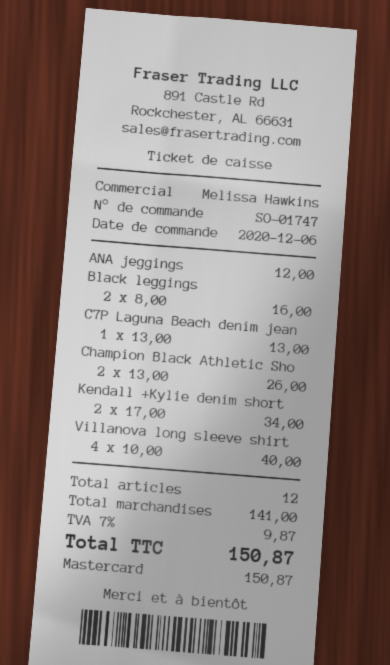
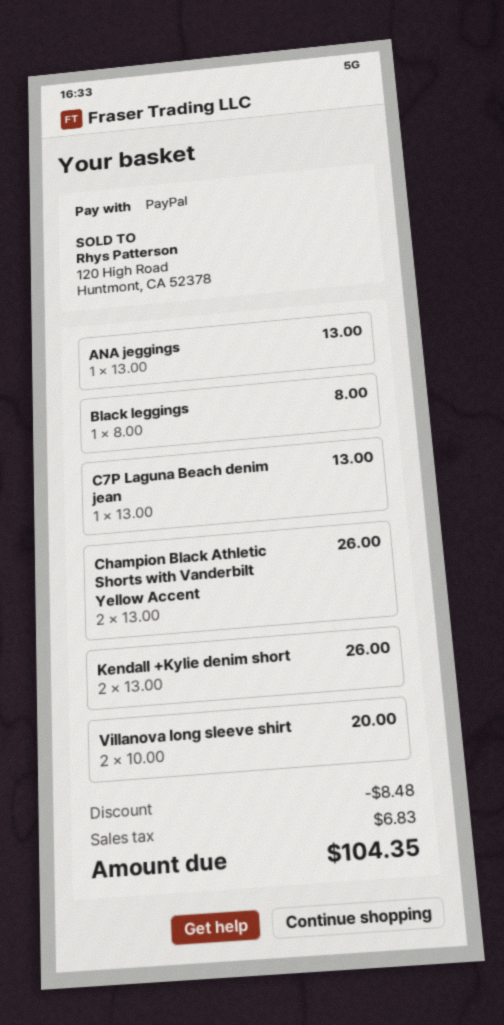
payment method: Mastercard -> PayPal
ANA jeggings: 1 x 12.00 = 12.00 -> 1 x 13.00 = 13.00
Black leggings: 2 x 8.00 = 16.00 -> 1 x 8.00 = 8.00
Kendall +Kylie denim short: 2 x 17.00 = 34.00 -> 2 x 13.00 = 26.00
Villanova long sleeve shirt: 4 x 10.00 = 40.00 -> 2 x 10.00 = 20.00
discount: none -> 8.48
tax: 9.87 -> 6.83
total: 150.87 -> 104.35

